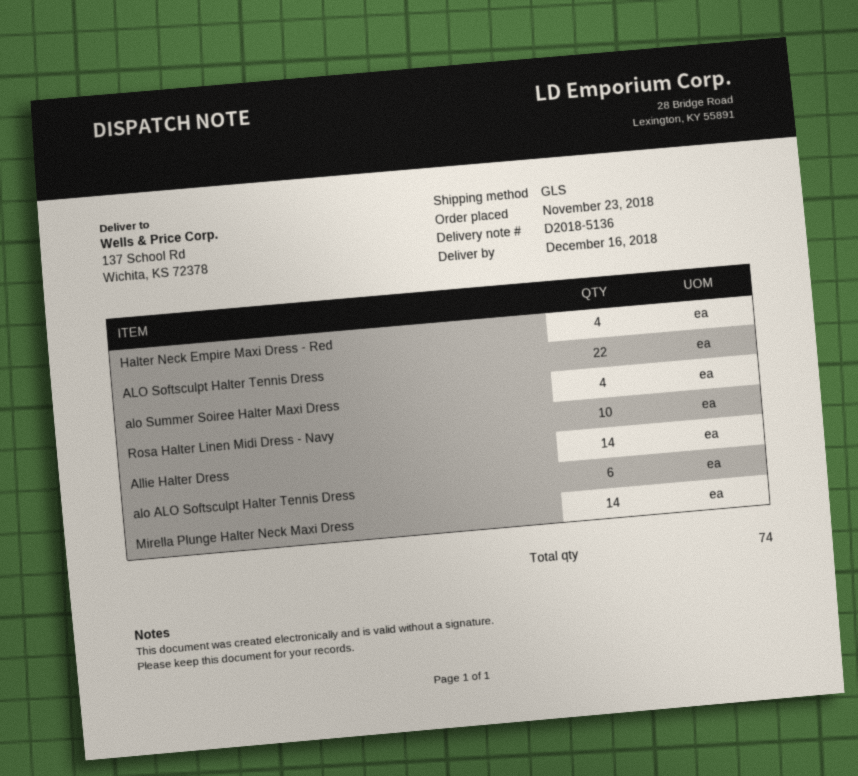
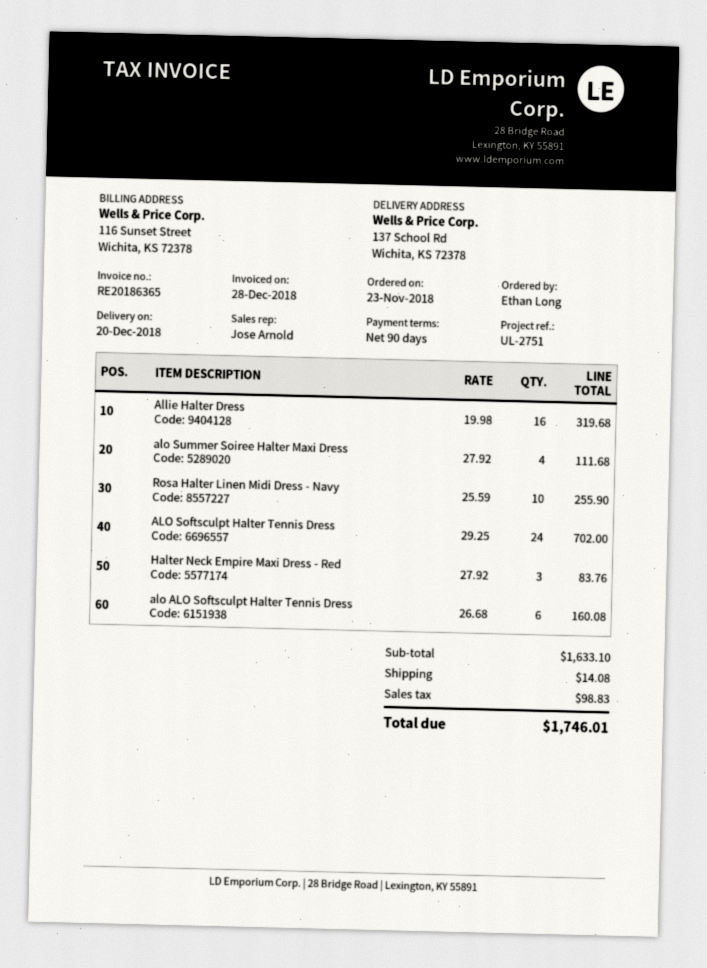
delivery date: 2018-12-16 -> 2018-12-20
Halter Neck Empire Maxi Dress - Red: 4 -> 3
ALO Softsculpt Halter Tennis Dress: 22 -> 24
Allie Halter Dress: 14 -> 16
Mirella Plunge Halter Neck Maxi Dress: 14 -> none

